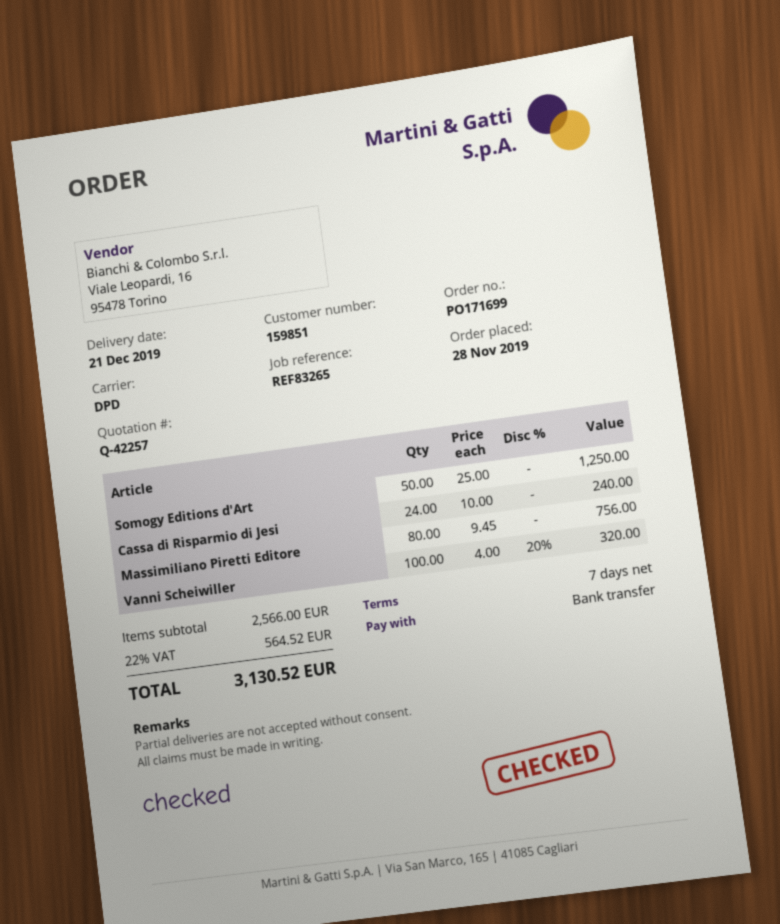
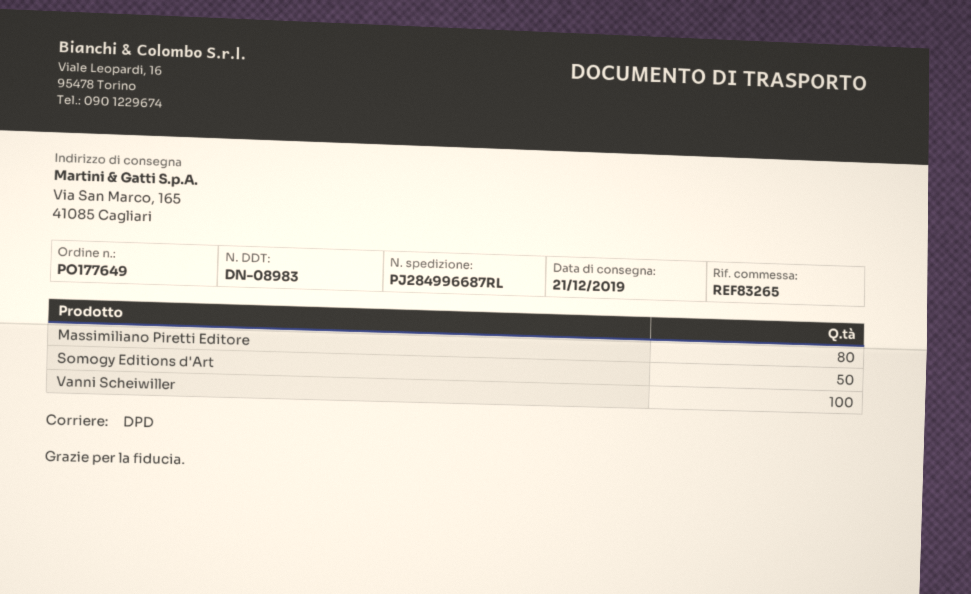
order number: PO171699 -> PO177649
Cassa di Risparmio di Jesi: 24 -> none

